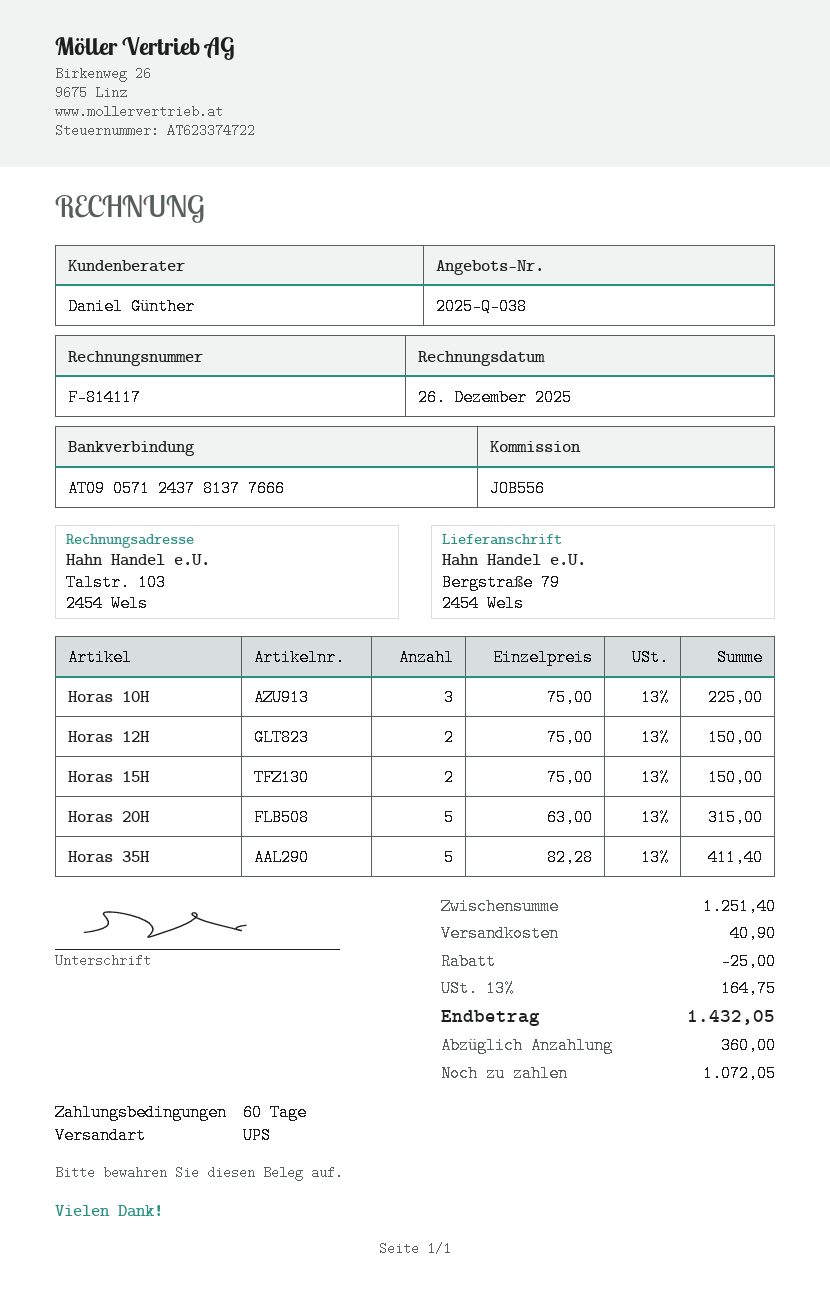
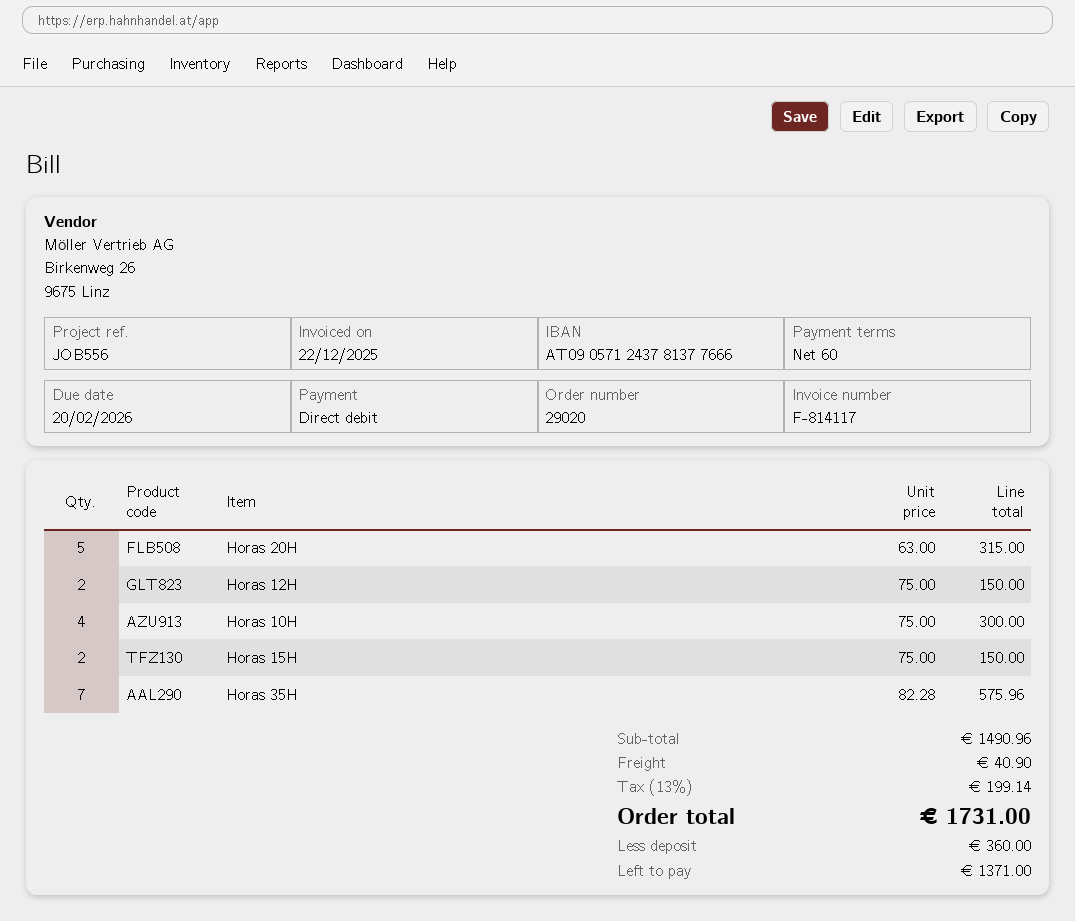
invoice date: 2025-12-26 -> 2025-12-22
Horas 10H: 3 x 75.00 = 225.00 -> 4 x 75.00 = 300.00
Horas 35H: 5 x 82.28 = 411.40 -> 7 x 82.28 = 575.96
subtotal: 1251.40 -> 1490.96
discount: 25.00 -> none
tax: 13% = 164.75 -> 13% = 199.14
total: 1432.05 -> 1731.00
balance: 1072.05 -> 1371.00

